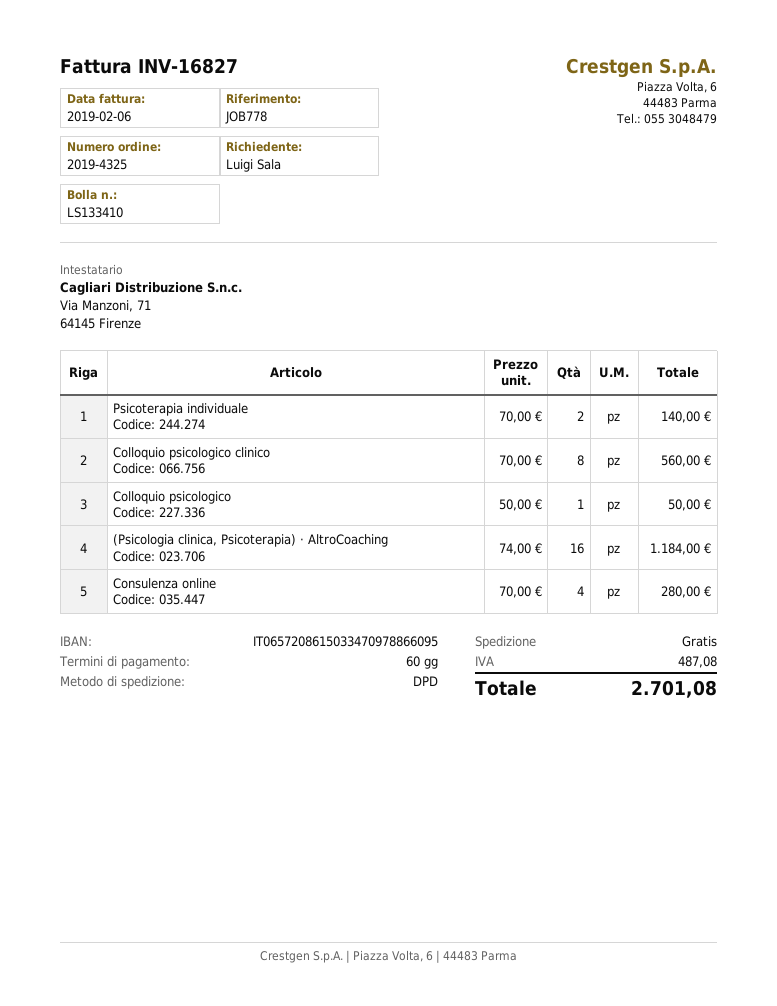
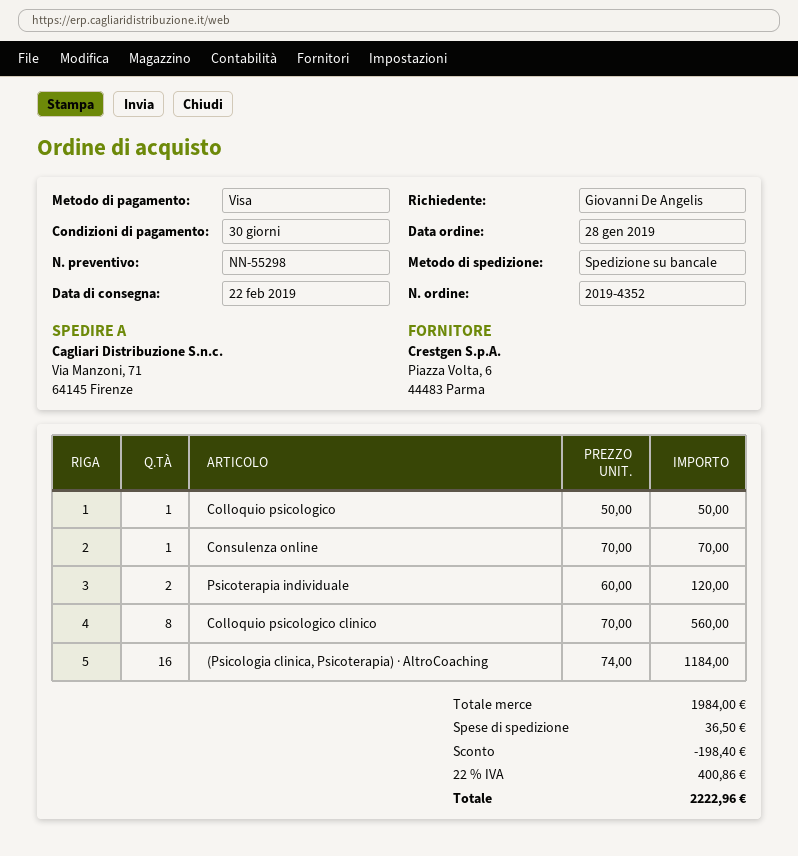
order number: 2019-4325 -> 2019-4352
payment terms: 60 days -> 30 days
ordered by: Luigi Sala -> Giovanni De Angelis
shipping method: DPD -> pallet freight
Psicoterapia individuale: 2 x 70.00 = 140.00 -> 2 x 60.00 = 120.00
Consulenza online: 4 x 70.00 = 280.00 -> 1 x 70.00 = 70.00
discount: none -> 198.40
shipping: 0.00 -> 36.50
tax: 487.08 -> 400.86
total: 2701.08 -> 2222.96

